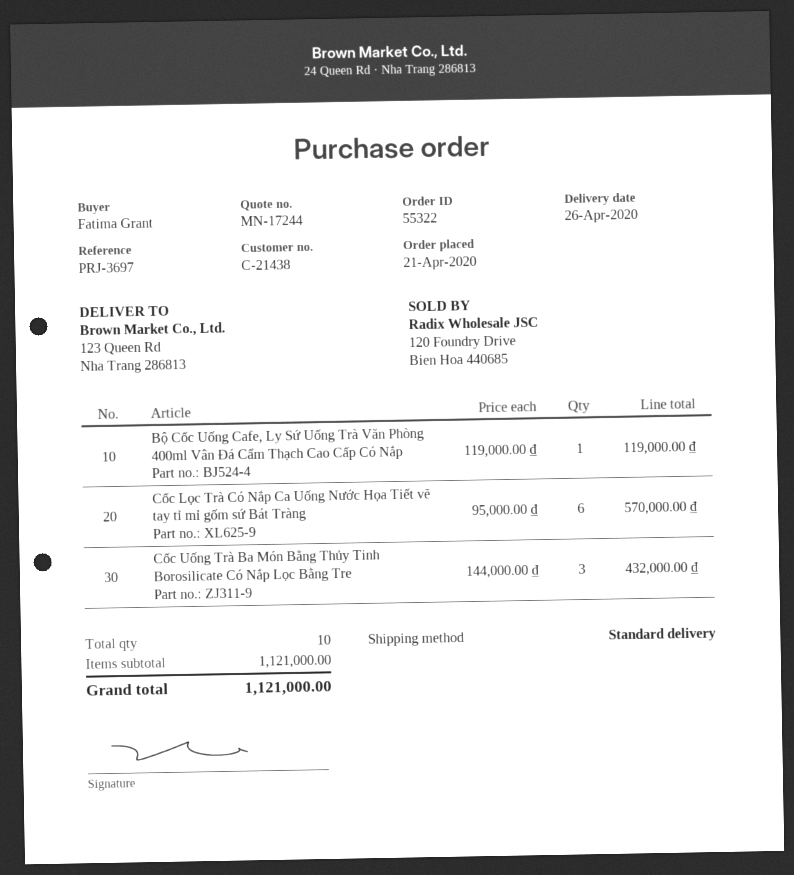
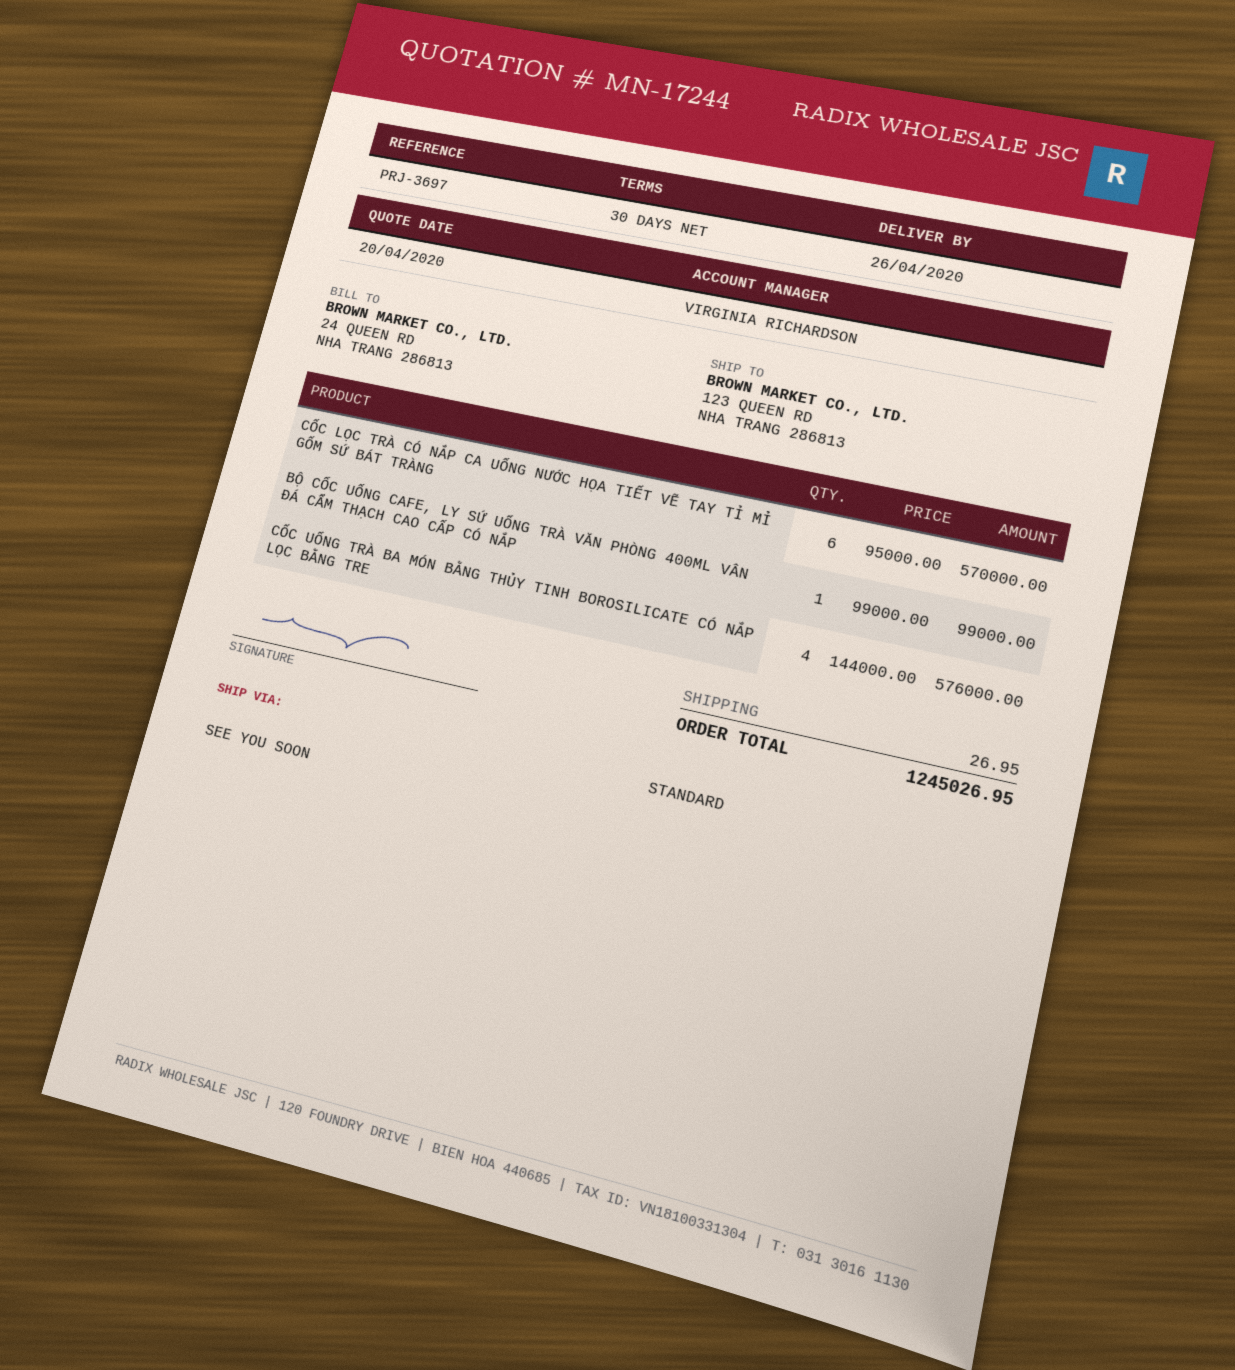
Bộ Cốc Uống Cafe, Ly Sứ Uống Trà Văn Phòng 400ml Vân Đá Cẩm Thạch Cao Cấp Có Nắp: 1 x 119000.00 = 119000.00 -> 1 x 99000.00 = 99000.00
Cốc Uống Trà Ba Món Bằng Thủy Tinh Borosilicate Có Nắp Lọc Bằng Tre: 3 x 144000.00 = 432000.00 -> 4 x 144000.00 = 576000.00
shipping: none -> 26.95
total: 1121000.00 -> 1245026.95

